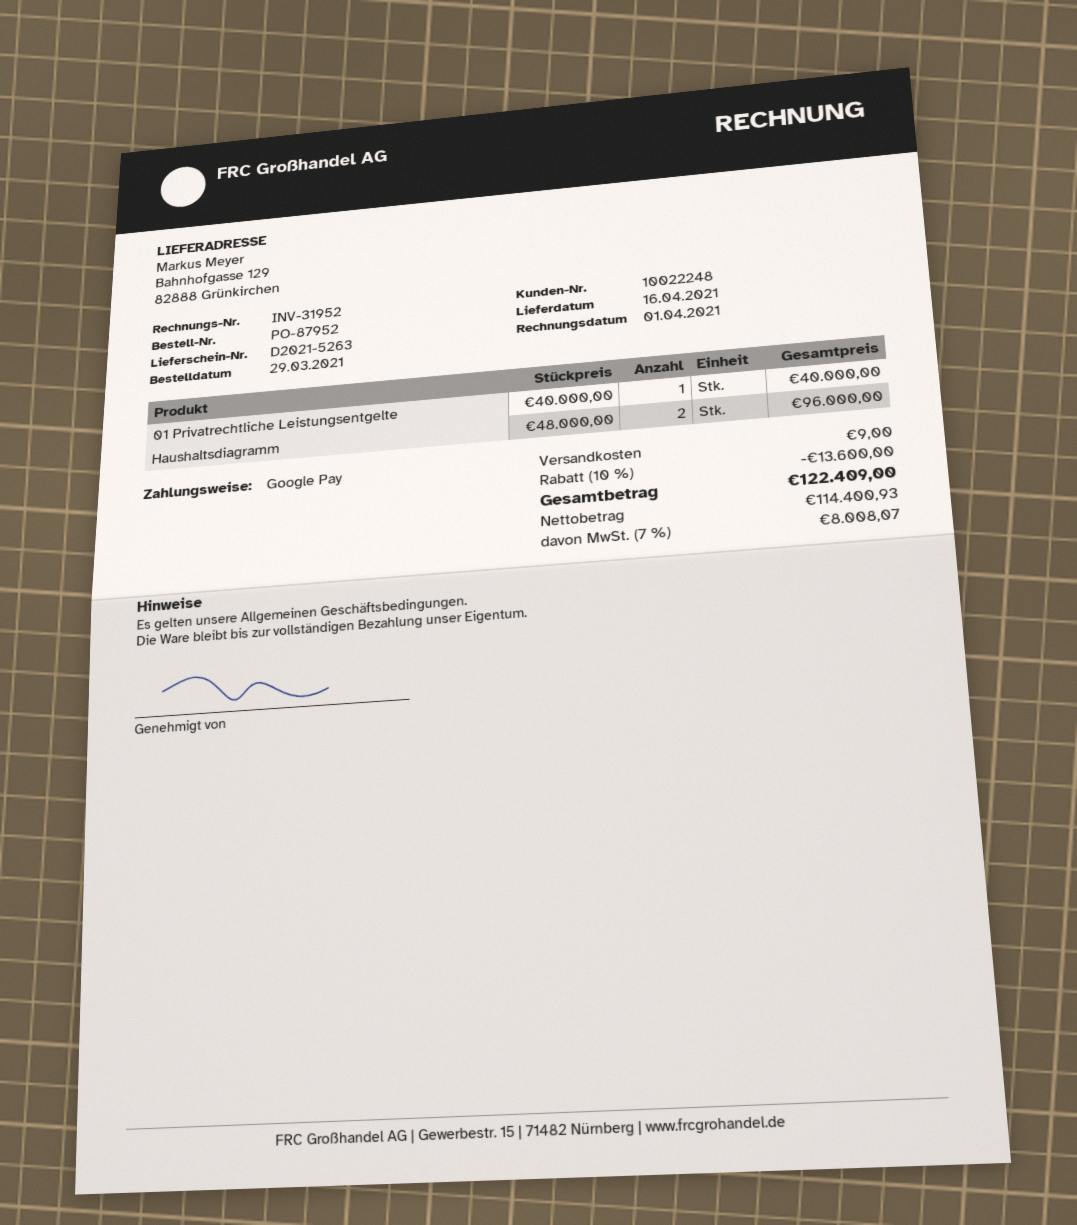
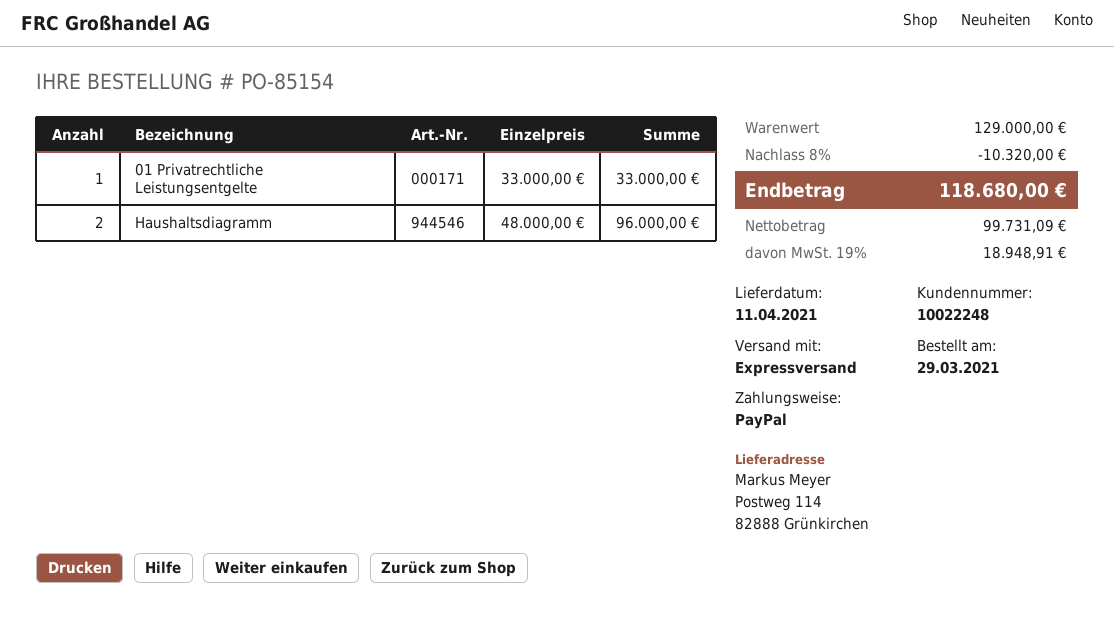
order number: PO-87952 -> PO-85154
delivery date: 2021-04-16 -> 2021-04-11
payment method: Google Pay -> PayPal
ship to: Bahnhofgasse 129, 82888 Grünkirchen -> Postweg 114, 82888 Grünkirchen
01 Privatrechtliche Leistungsentgelte: 1 x 40000.00 = 40000.00 -> 1 x 33000.00 = 33000.00
discount: 10% = 13600.00 -> 8% = 10320.00
shipping: 9.00 -> none
net: 114400.93 -> 99731.09
tax: 7% = 8008.07 -> 19% = 18948.91
total: 122409.00 -> 118680.00

